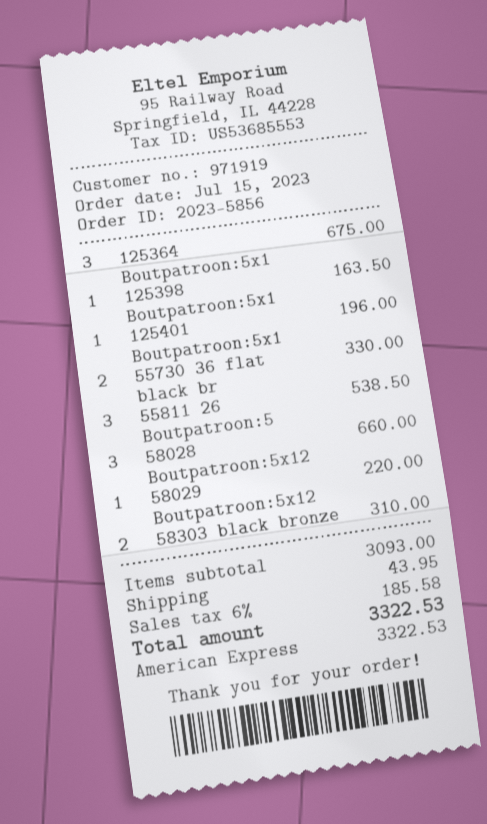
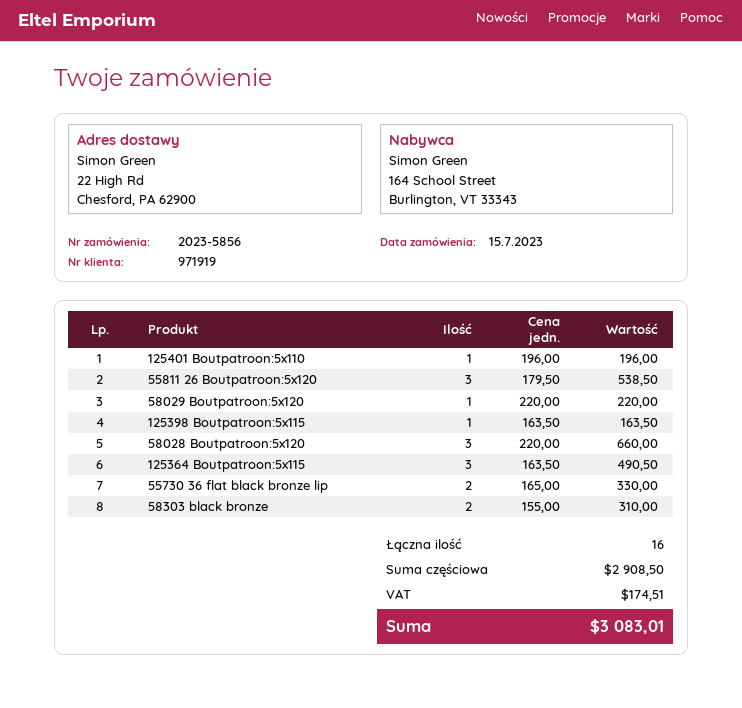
125364 Boutpatroon:5x1: 3 for 675.00 -> 3 for 490.50
subtotal: 3093.00 -> 2908.50
shipping: 43.95 -> none
tax: 185.58 -> 174.51
total: 3322.53 -> 3083.01

